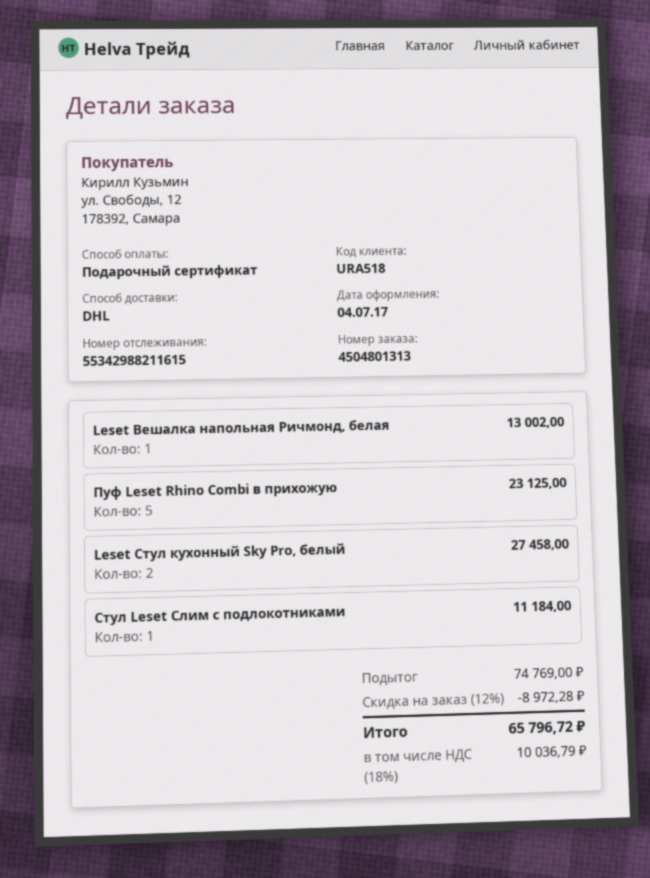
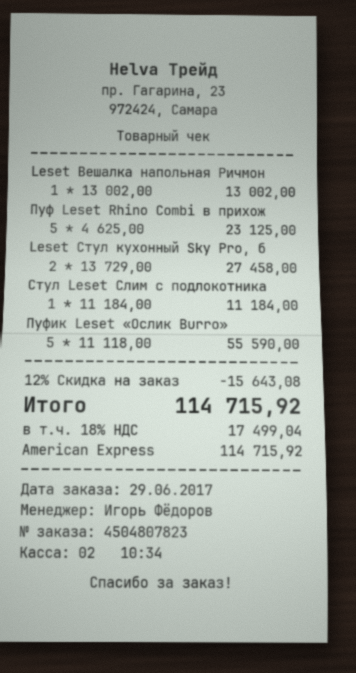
order number: 4504801313 -> 4504807823
order date: 2017-07-04 -> 2017-06-29
payment method: gift card -> American Express
Пуфик Leset «Ослик Burro»: none -> 5 for 55590.00
discount: 12% = 8972.28 -> 12% = 15643.08
tax: 18% = 10036.79 -> 18% = 17499.04
total: 65796.72 -> 114715.92

